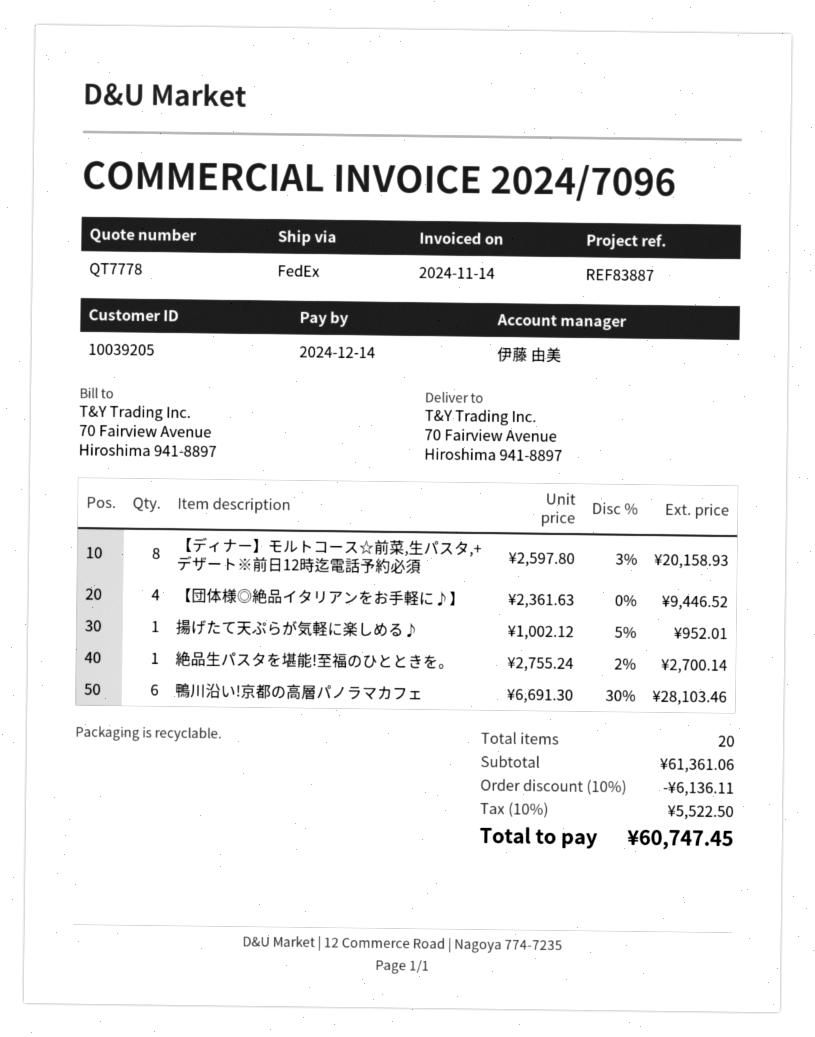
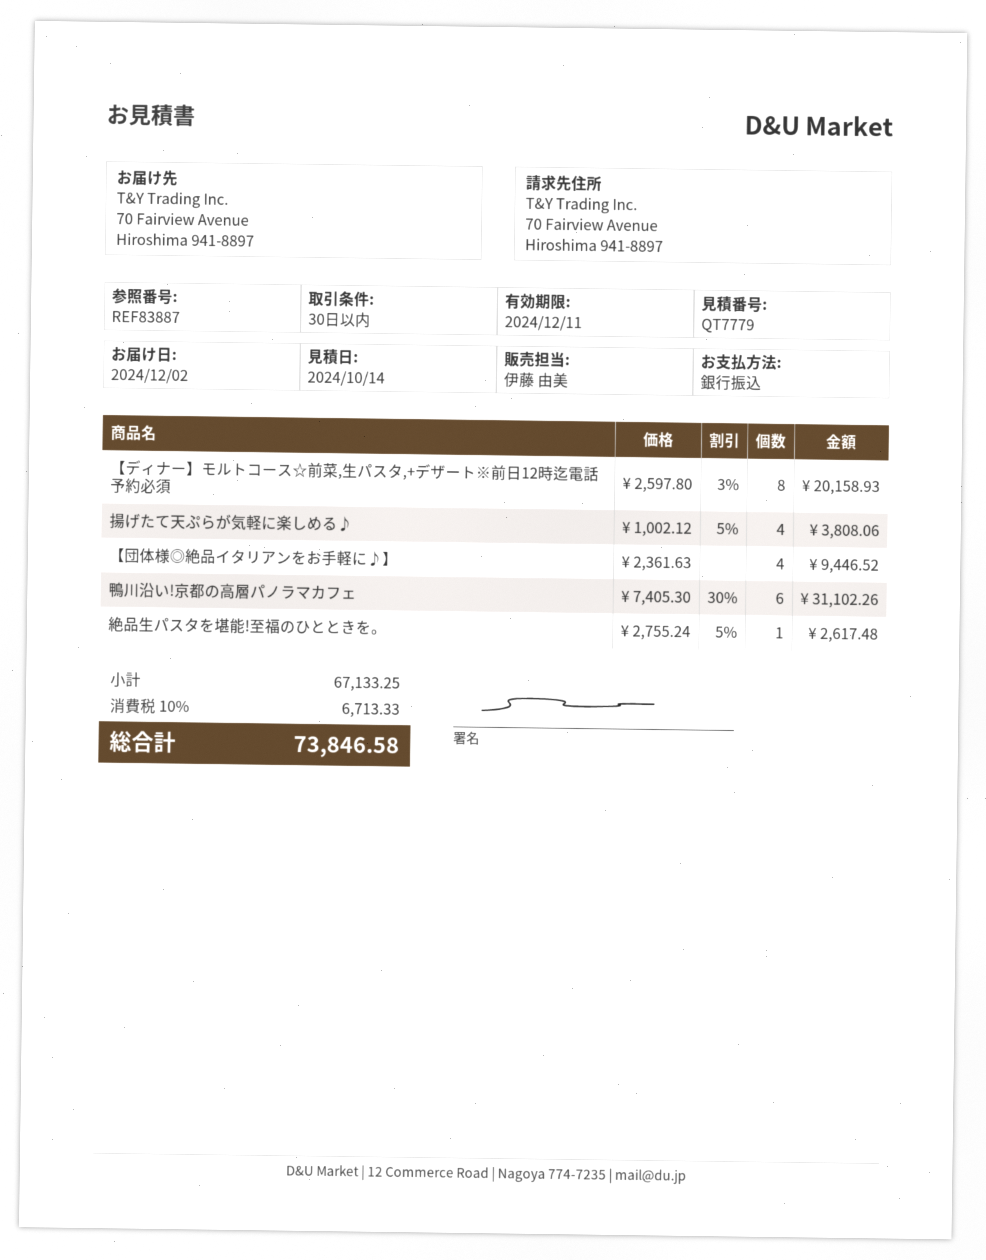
quote number: QT7778 -> QT7779
揚げたて天ぷらが気軽に楽しめる♪: 1 x 1002.12 - 5% = 952.01 -> 4 x 1002.12 - 5% = 3808.06
絶品生パスタを堪能!至福のひとときを。: 1 x 2755.24 - 2% = 2700.14 -> 1 x 2755.24 - 5% = 2617.48
鴨川沿い!京都の高層パノラマカフェ: 6 x 6691.30 - 30% = 28103.46 -> 6 x 7405.30 - 30% = 31102.26
subtotal: 61361.06 -> 67133.25
discount: 10% = 6136.11 -> none
tax: 10% = 5522.50 -> 10% = 6713.33
total: 60747.45 -> 73846.58

